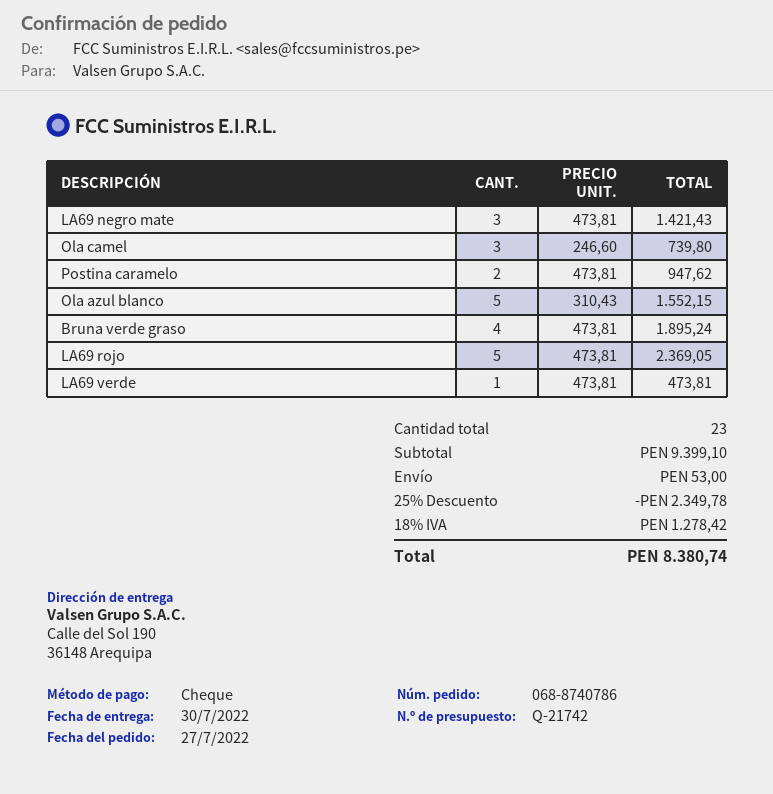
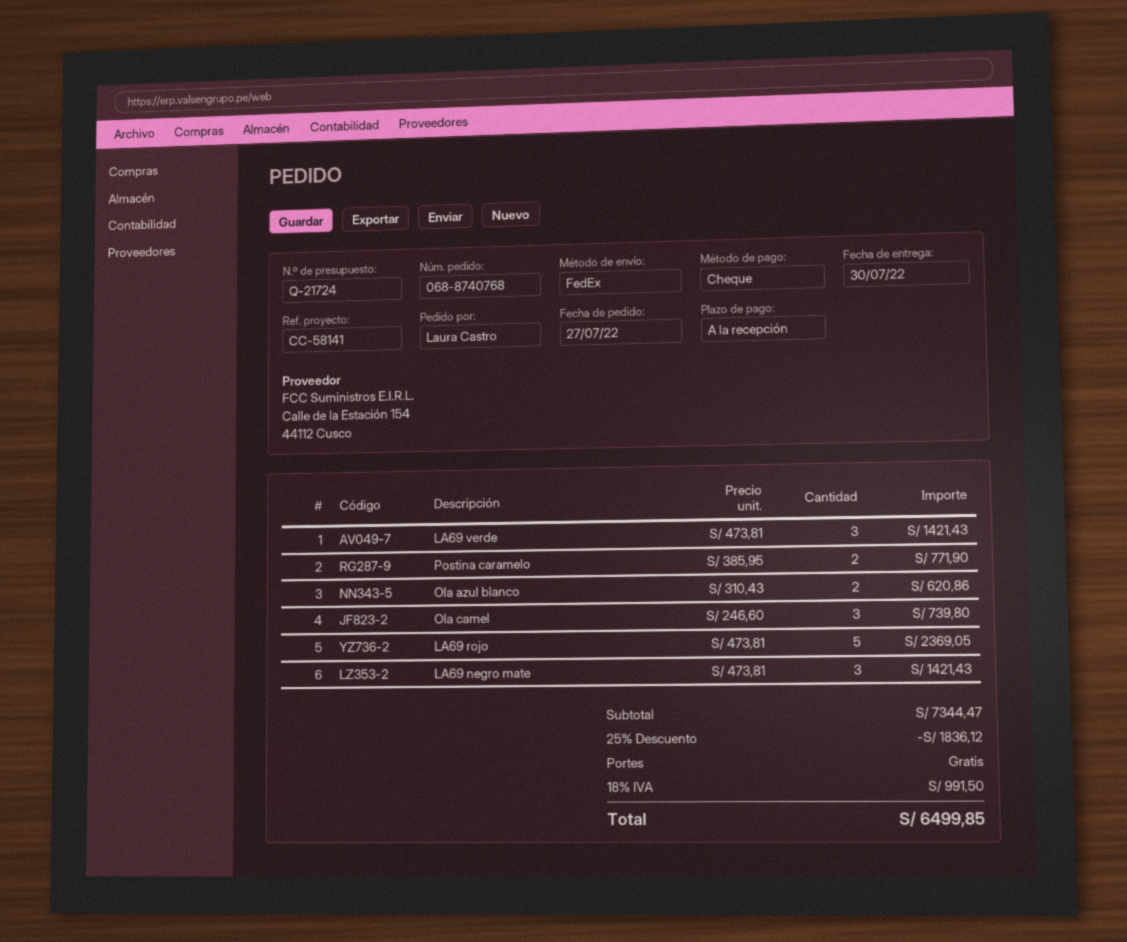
quote number: Q-21742 -> Q-21724
order number: 068-8740786 -> 068-8740768
Postina caramelo: 2 x 473.81 = 947.62 -> 2 x 385.95 = 771.90
Ola azul blanco: 5 x 310.43 = 1552.15 -> 2 x 310.43 = 620.86
Bruna verde graso: 4 x 473.81 = 1895.24 -> none
LA69 verde: 1 x 473.81 = 473.81 -> 3 x 473.81 = 1421.43
subtotal: 9399.10 -> 7344.47
discount: 25% = 2349.78 -> 25% = 1836.12
shipping: 53.00 -> 0.00
tax: 18% = 1278.42 -> 18% = 991.50
total: 8380.74 -> 6499.85

